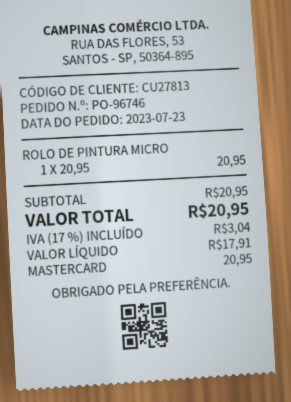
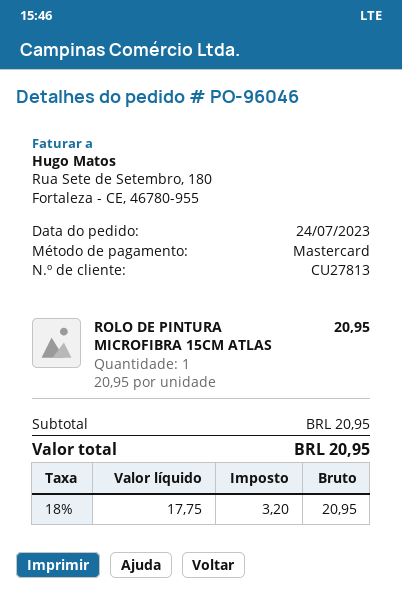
order number: PO-96746 -> PO-96046
order date: 2023-07-23 -> 2023-07-24
net: 17.91 -> 17.75
tax: 17% = 3.04 -> 18% = 3.20

